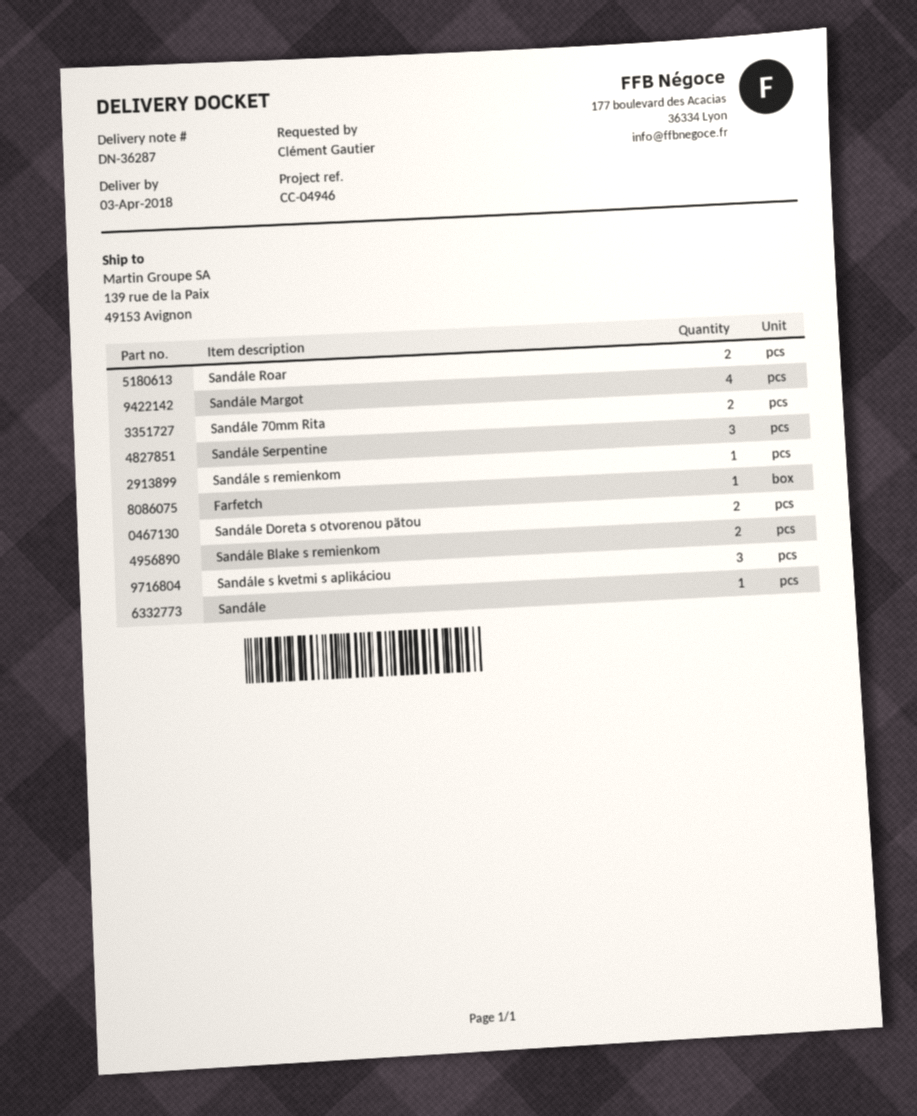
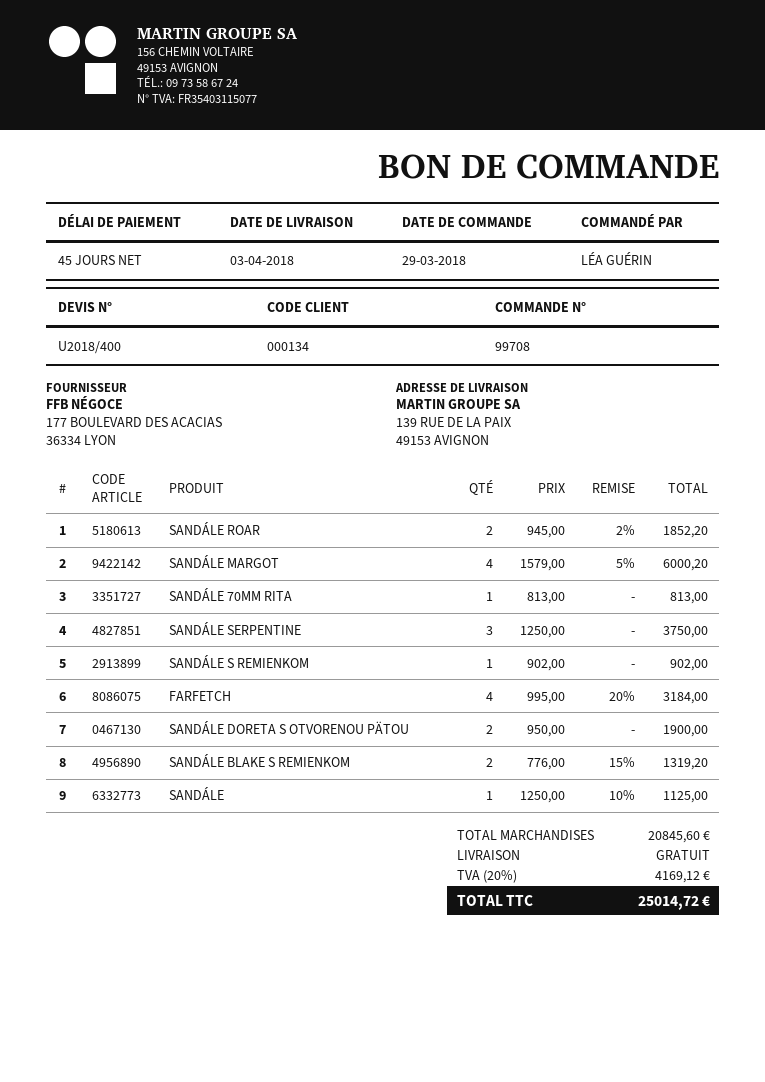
ordered by: Clément Gautier -> LÉA GUÉRIN
Sandále 70mm Rita: 2 -> 1
Farfetch: 1 -> 4
Sandále s kvetmi s aplikáciou: 3 -> none

